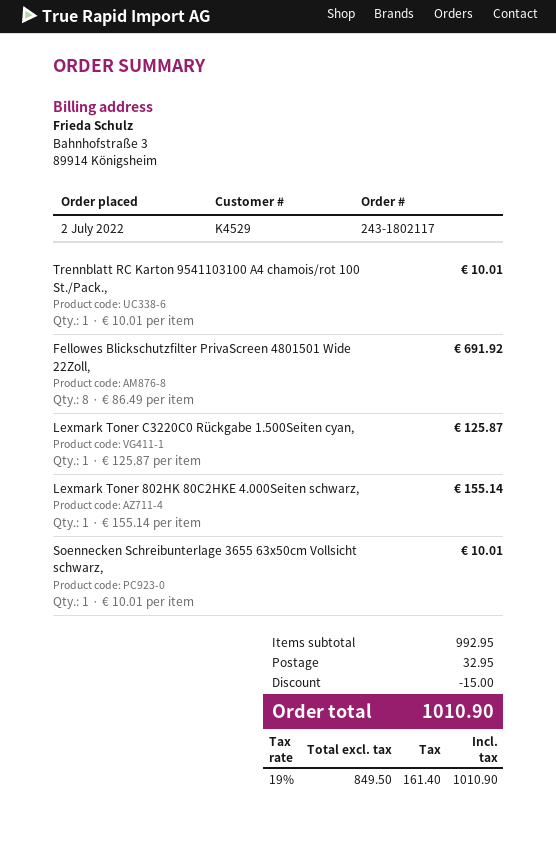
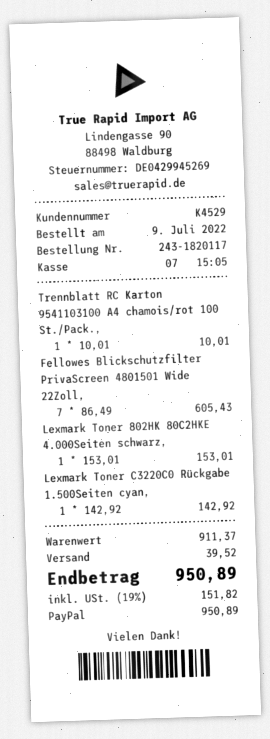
order number: 243-1802117 -> 243-1820117
order date: 2022-07-02 -> 2022-07-09
Fellowes Blickschutzfilter PrivaScreen 4801501 Wide 22Zoll,: 8 x 86.49 = 691.92 -> 7 x 86.49 = 605.43
Lexmark Toner C3220C0 Rückgabe 1.500Seiten cyan,: 1 x 125.87 = 125.87 -> 1 x 142.92 = 142.92
Lexmark Toner 802HK 80C2HKE 4.000Seiten schwarz,: 1 x 155.14 = 155.14 -> 1 x 153.01 = 153.01
Soennecken Schreibunterlage 3655 63x50cm Vollsicht schwarz,: 1 x 10.01 = 10.01 -> none
subtotal: 992.95 -> 911.37
discount: 15.00 -> none
shipping: 32.95 -> 39.52
tax: 19% = 161.40 -> 19% = 151.82
total: 1010.90 -> 950.89

